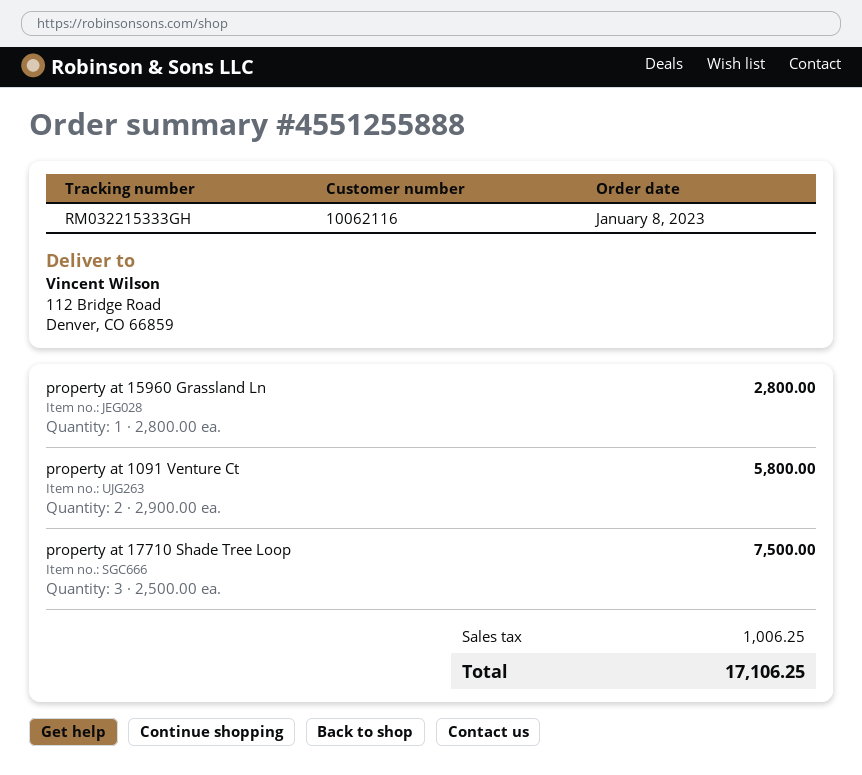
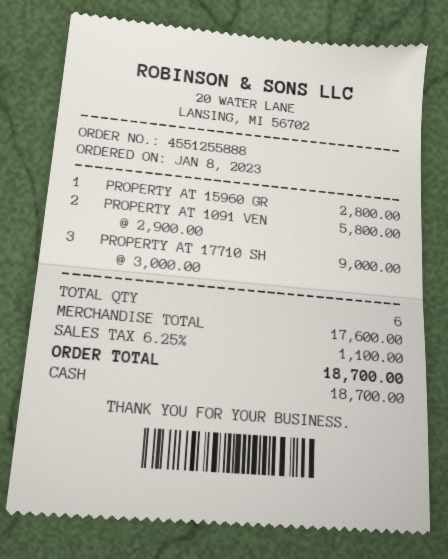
property at 17710 Shade Tree Loop: 3 x 2500.00 = 7500.00 -> 3 x 3000.00 = 9000.00
tax: 1006.25 -> 1100.00
total: 17106.25 -> 18700.00

